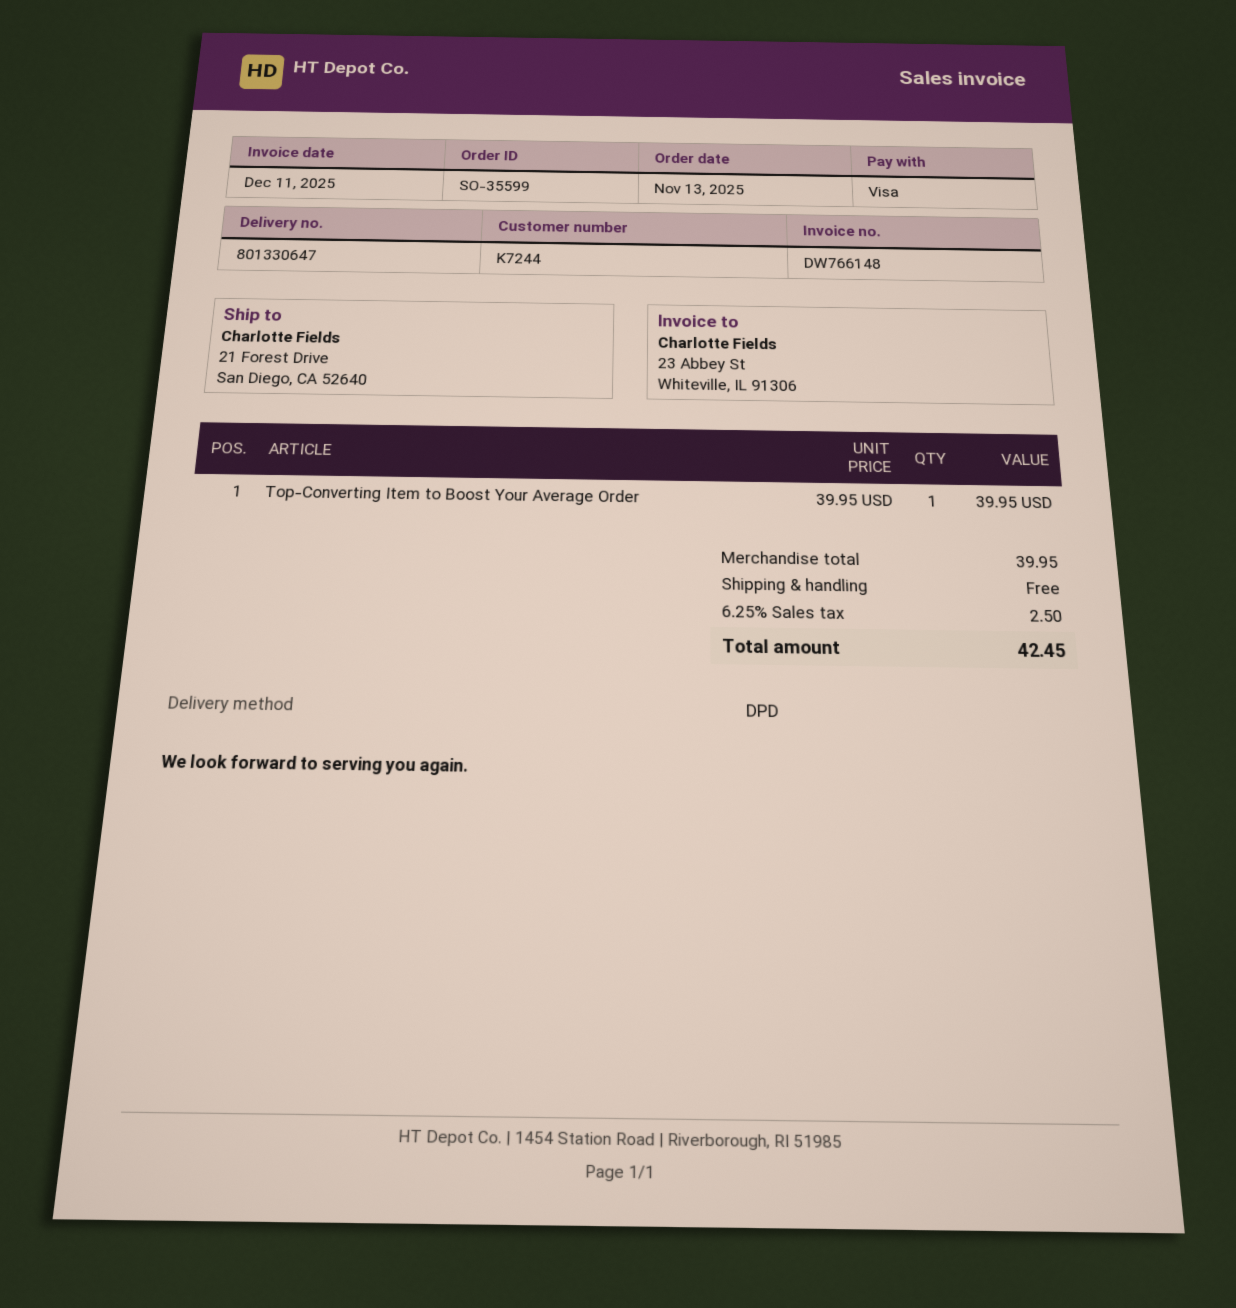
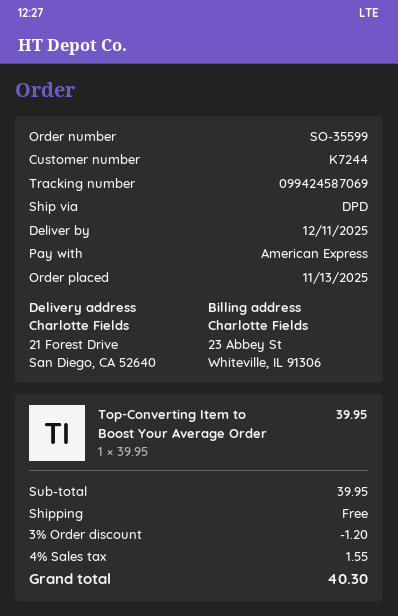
payment method: Visa -> American Express
discount: none -> 3% = 1.20
tax: 6.25% = 2.50 -> 4% = 1.55
total: 42.45 -> 40.30

